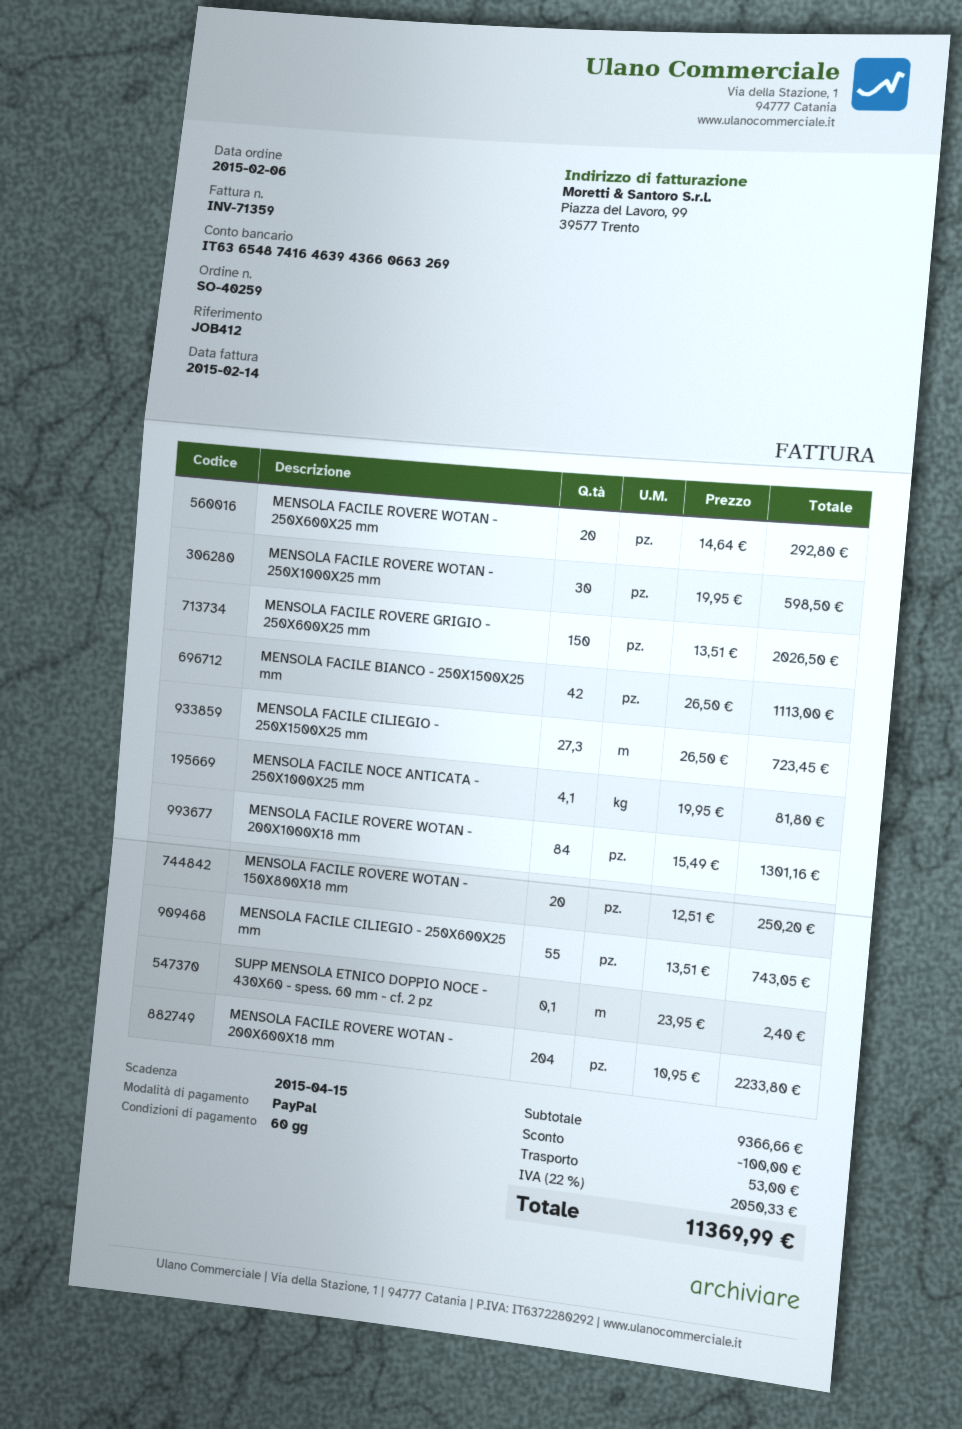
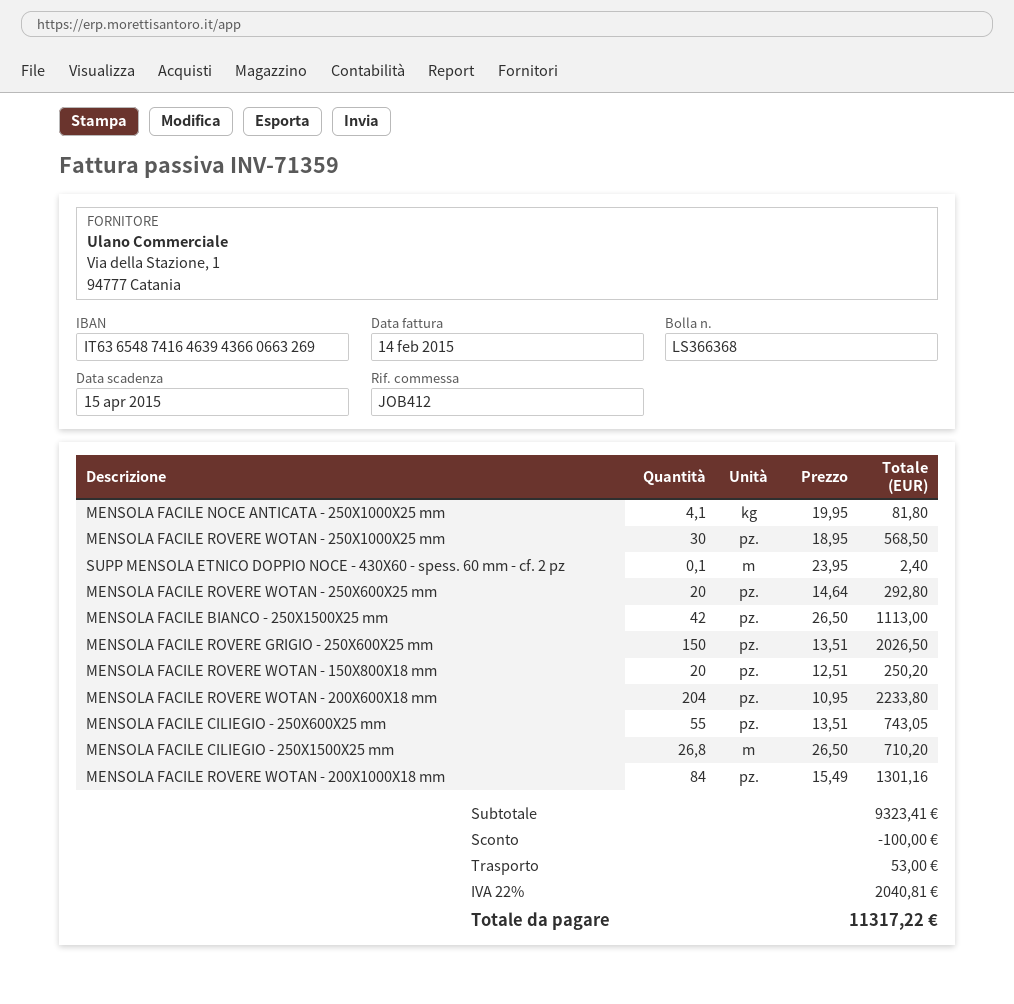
MENSOLA FACILE ROVERE WOTAN - 250X1000X25 mm: 30 x 19.95 = 598.50 -> 30 x 18.95 = 568.50
MENSOLA FACILE CILIEGIO - 250X1500X25 mm: 27.3 x 26.50 = 723.45 -> 26.8 x 26.50 = 710.20
subtotal: 9366.66 -> 9323.41
tax: 22% = 2050.33 -> 22% = 2040.81
total: 11369.99 -> 11317.22

